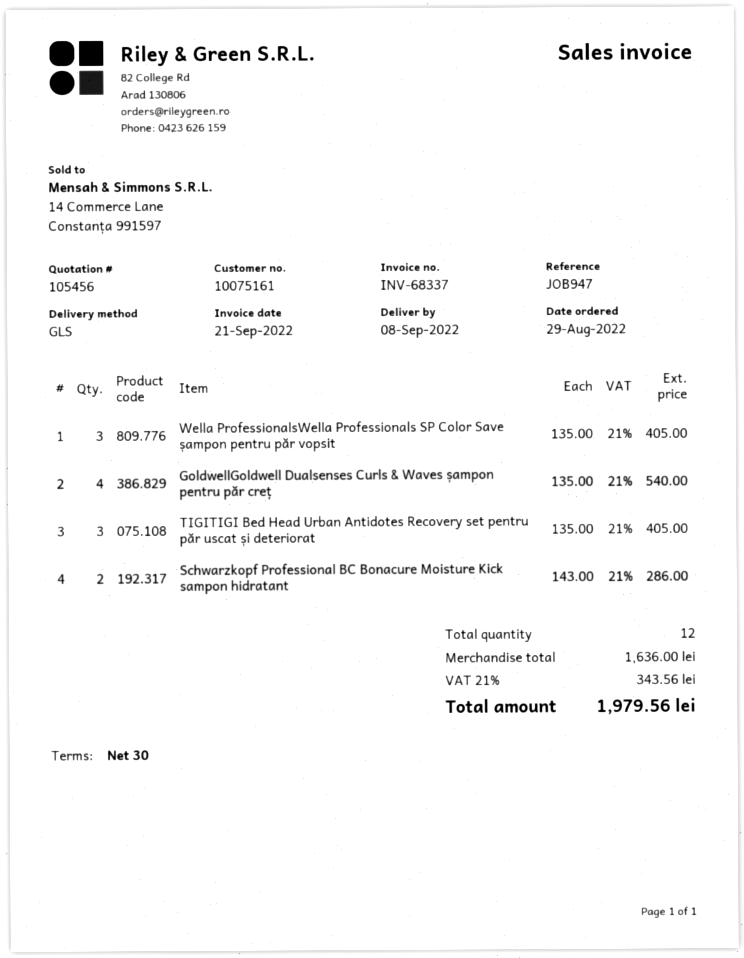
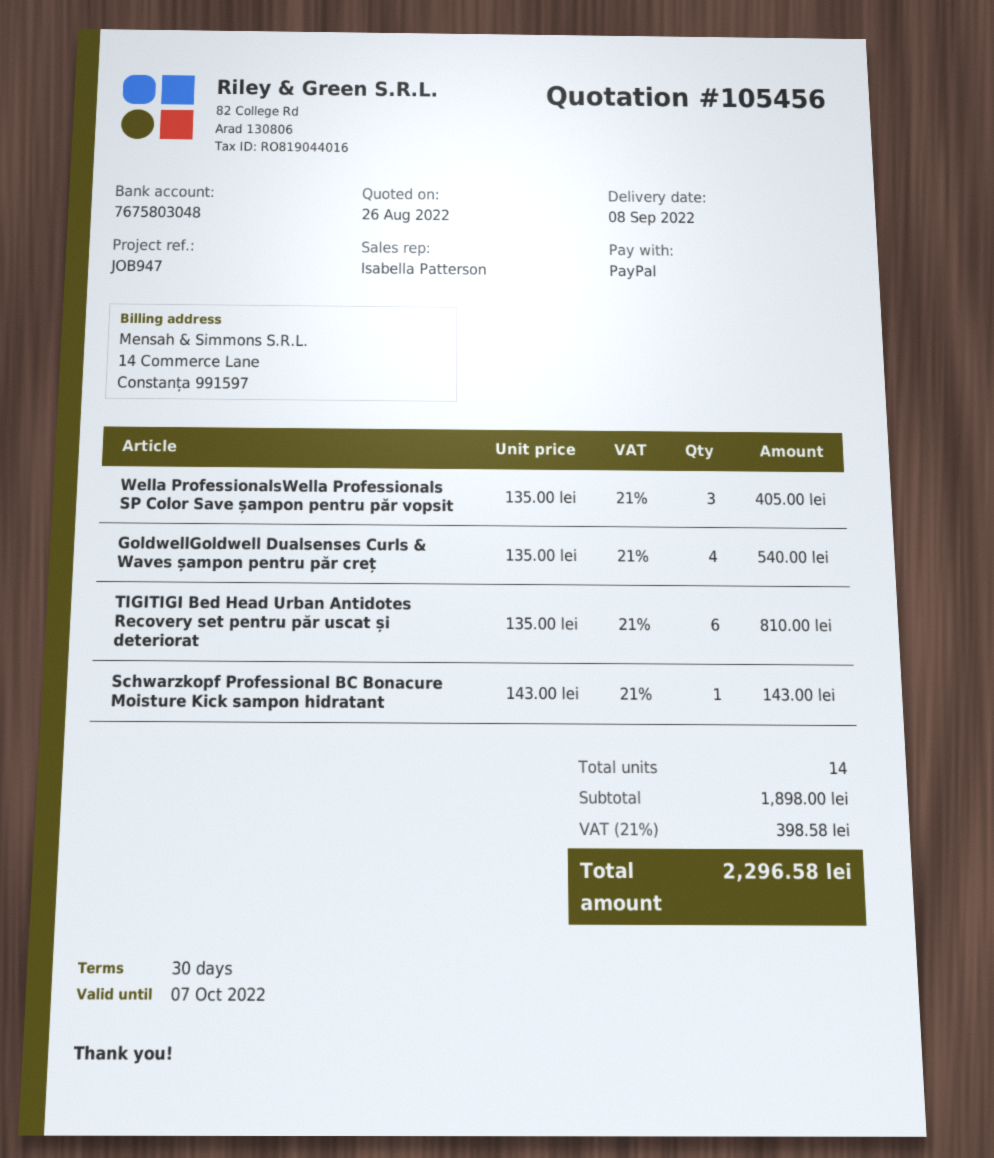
TIGITIGI Bed Head Urban Antidotes Recovery set pentru păr uscat și deteriorat: 3 x 135.00 = 405.00 -> 6 x 135.00 = 810.00
Schwarzkopf Professional BC Bonacure Moisture Kick sampon hidratant: 2 x 143.00 = 286.00 -> 1 x 143.00 = 143.00
total quantity: 12 -> 14
subtotal: 1636.00 -> 1898.00
tax: 21% = 343.56 -> 21% = 398.58
total: 1979.56 -> 2296.58

